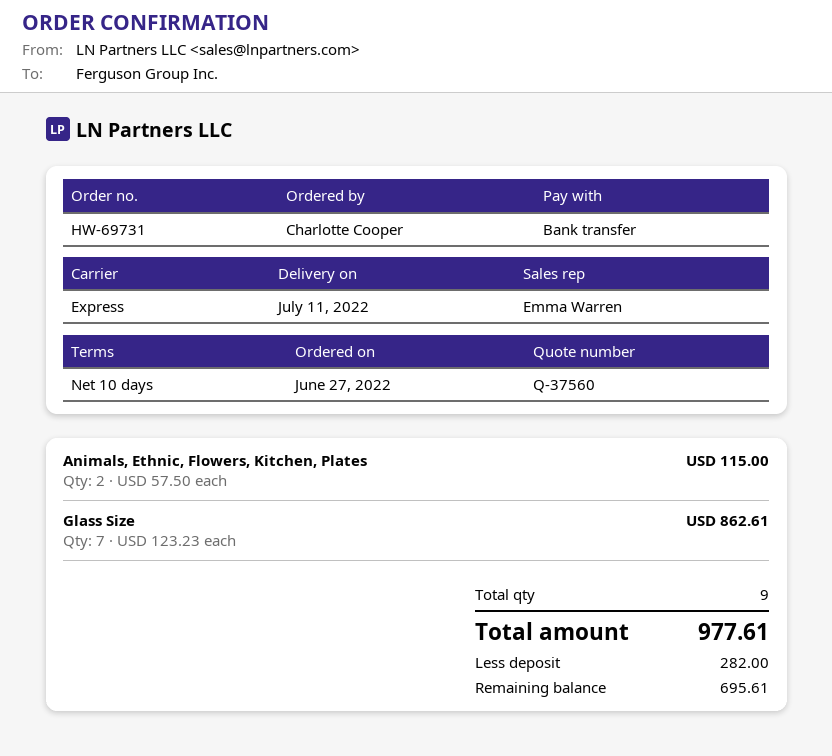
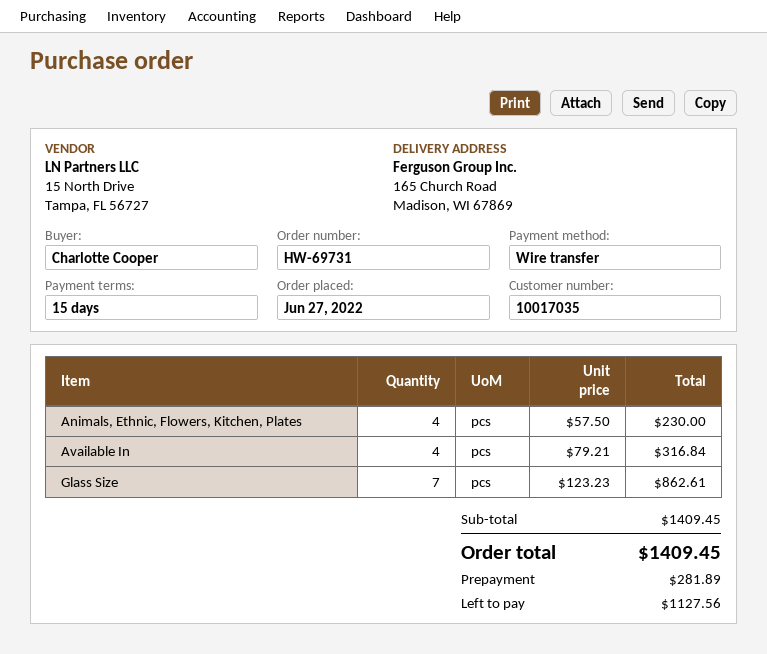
payment terms: 10 days -> 15 days
Animals, Ethnic, Flowers, Kitchen, Plates: 2 x 57.50 = 115.00 -> 4 x 57.50 = 230.00
Available In: none -> 4 x 79.21 = 316.84
total: 977.61 -> 1409.45
deposit: 282.00 -> 281.89
balance: 695.61 -> 1127.56

